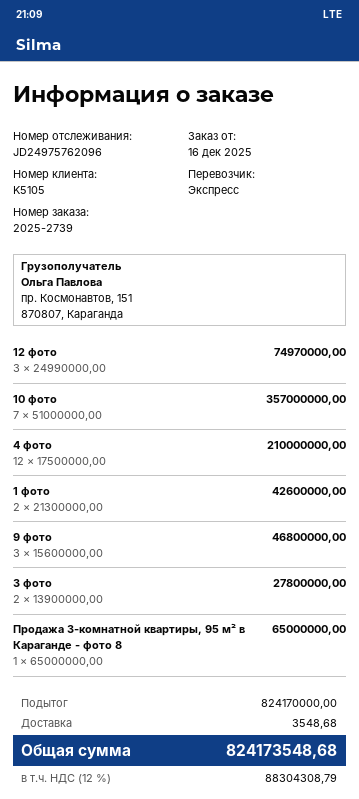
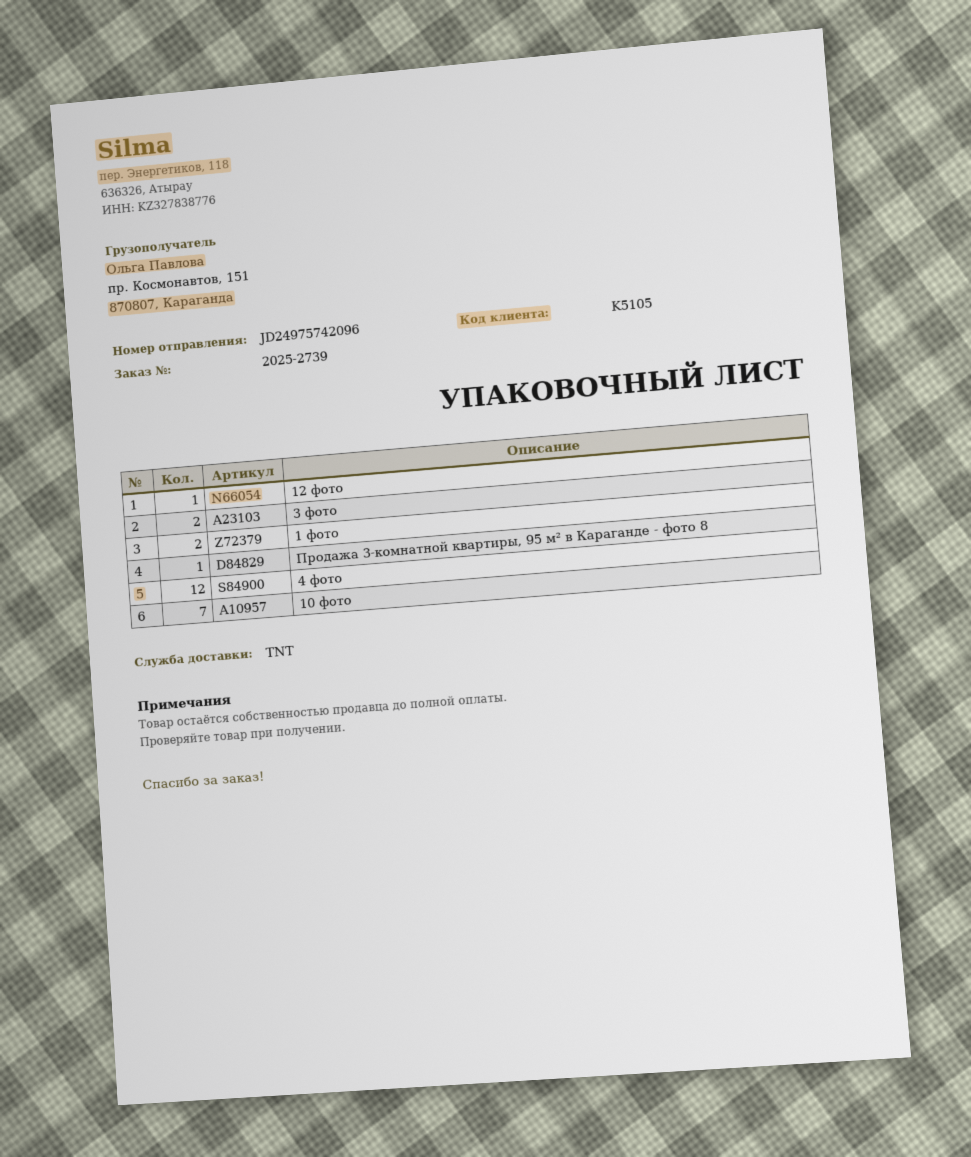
shipping method: express -> TNT
tracking number: JD24975762096 -> JD24975742096
12 фото: 3 -> 1
9 фото: 3 -> none

